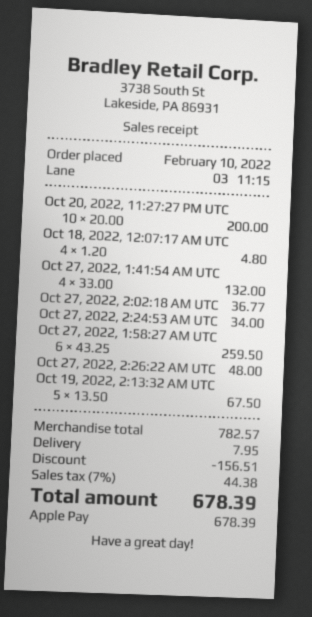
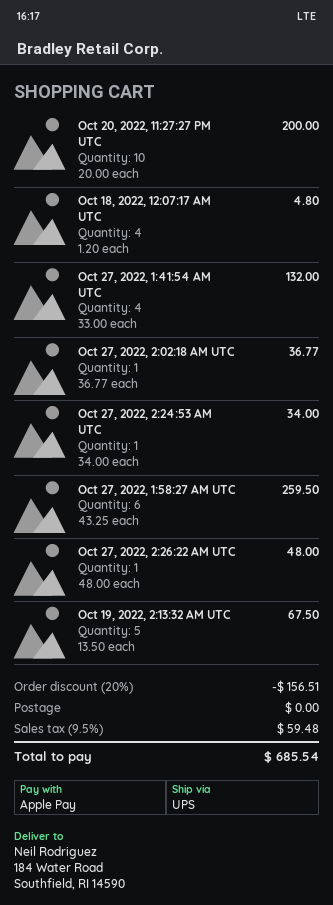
shipping: 7.95 -> 0.00
tax: 7% = 44.38 -> 9.5% = 59.48
total: 678.39 -> 685.54

